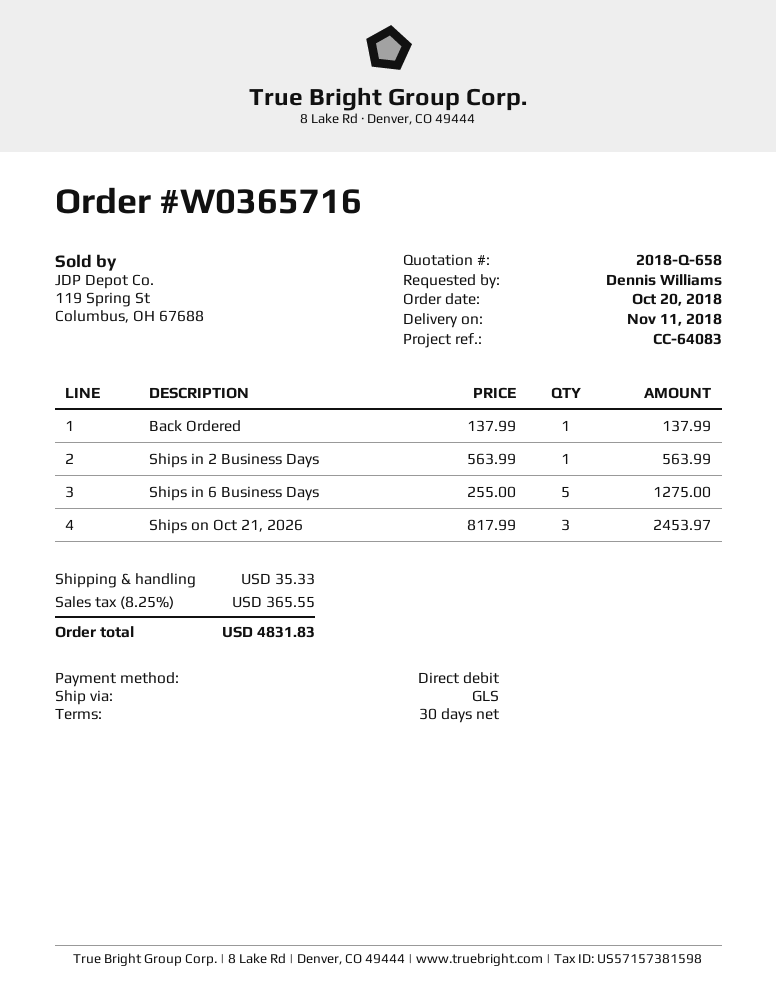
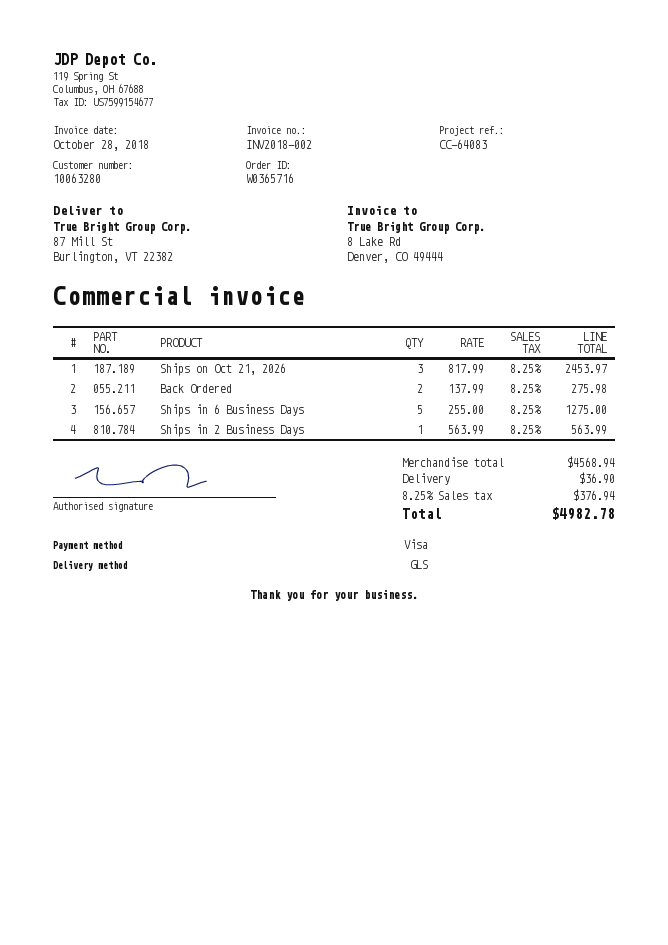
payment method: direct debit -> Visa
Back Ordered: 1 x 137.99 = 137.99 -> 2 x 137.99 = 275.98
shipping: 35.33 -> 36.90
tax: 8.25% = 365.55 -> 8.25% = 376.94
total: 4831.83 -> 4982.78

